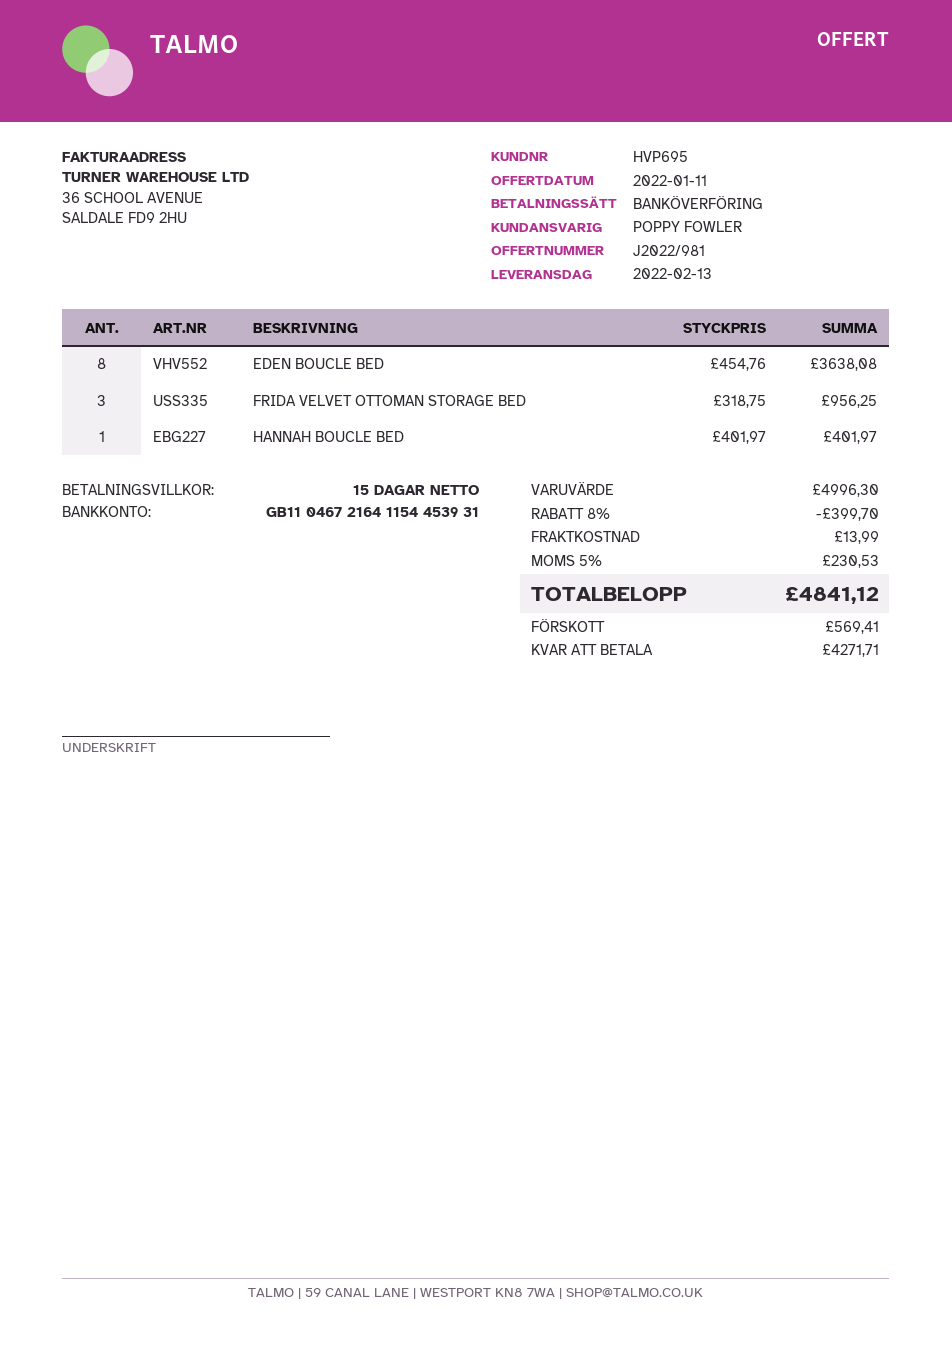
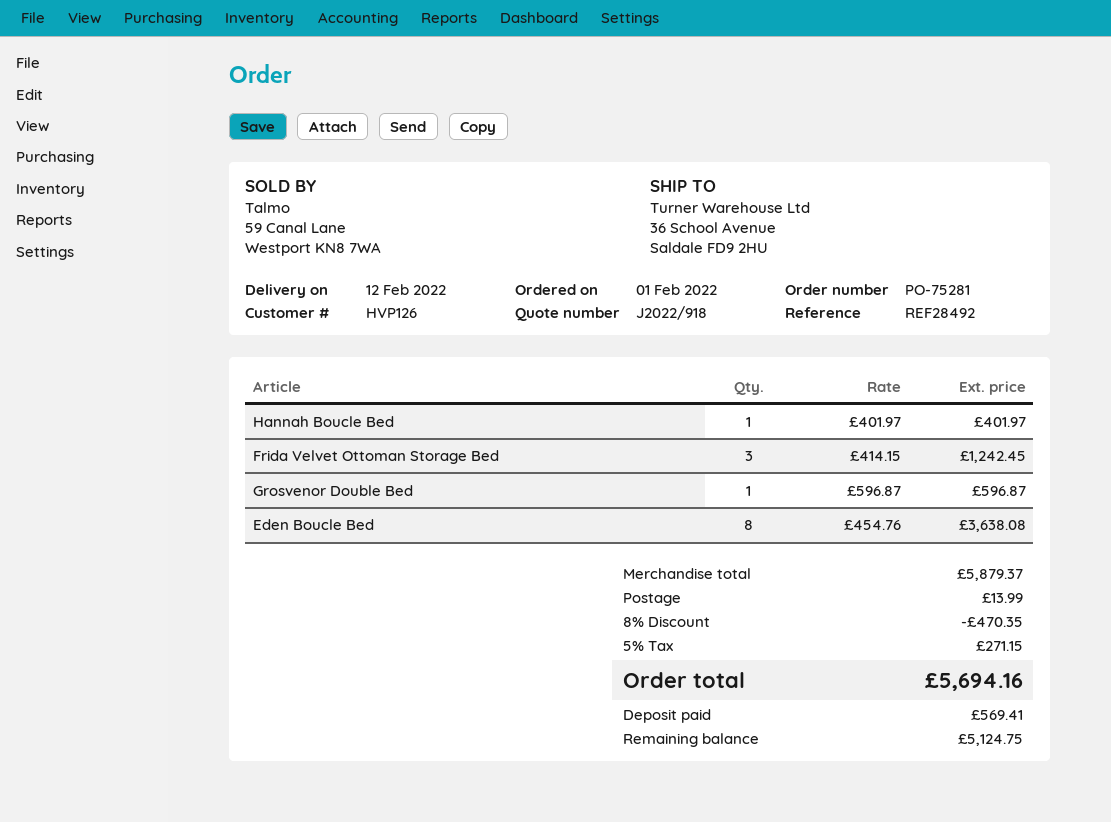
quote number: J2022/981 -> J2022/918
delivery date: 2022-02-13 -> 2022-02-12
customer number: HVP695 -> HVP126
FRIDA VELVET OTTOMAN STORAGE BED: 3 x 318.75 = 956.25 -> 3 x 414.15 = 1242.45
Grosvenor Double Bed: none -> 1 x 596.87 = 596.87
subtotal: 4996.30 -> 5879.37
discount: 8% = 399.70 -> 8% = 470.35
tax: 5% = 230.53 -> 5% = 271.15
total: 4841.12 -> 5694.16
balance: 4271.71 -> 5124.75

